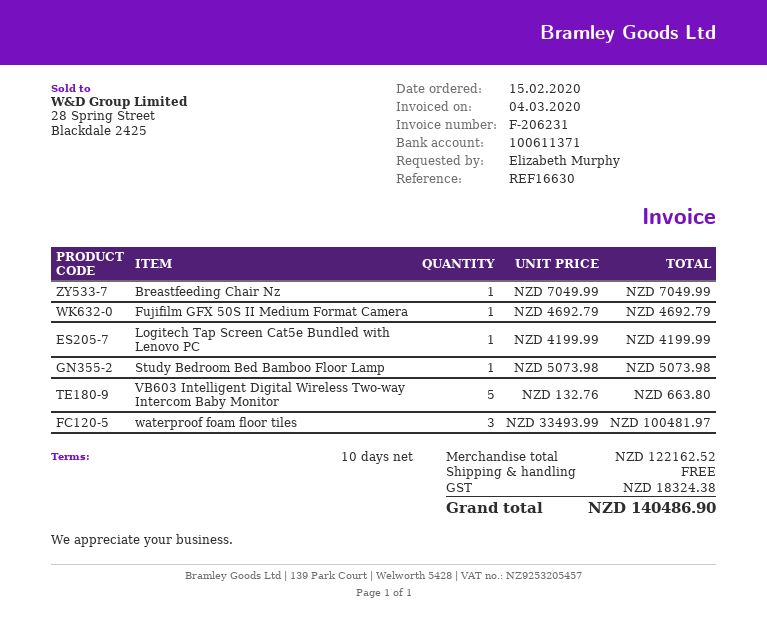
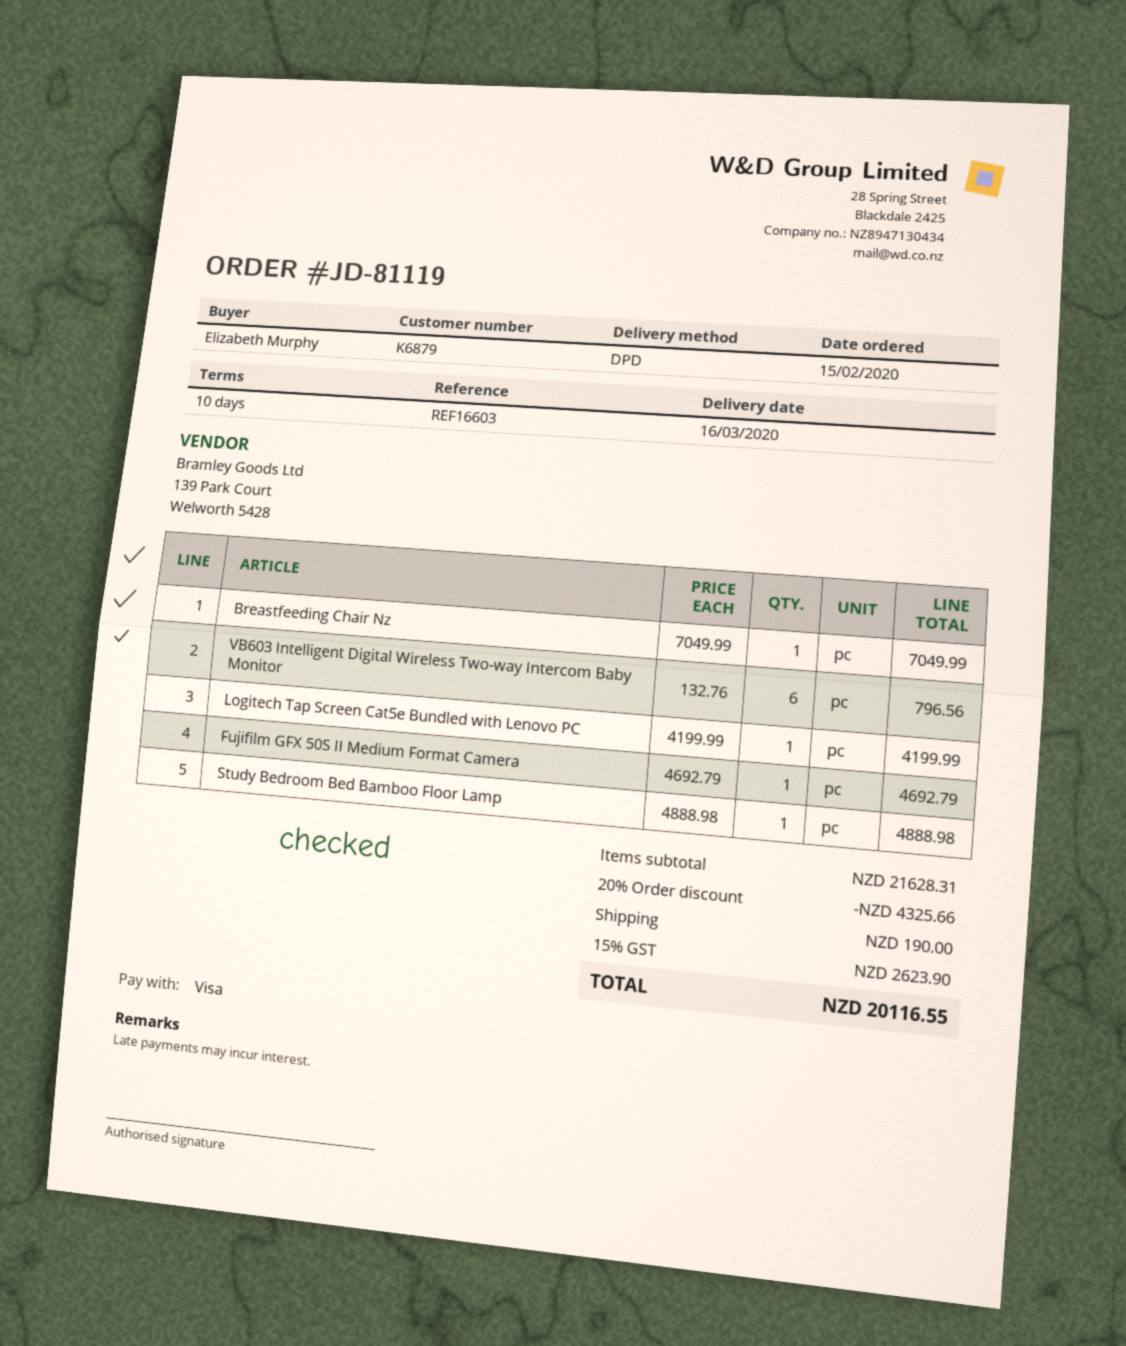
reference: REF16630 -> REF16603
Study Bedroom Bed Bamboo Floor Lamp: 1 x 5073.98 = 5073.98 -> 1 x 4888.98 = 4888.98
VB603 Intelligent Digital Wireless Two-way Intercom Baby Monitor: 5 x 132.76 = 663.80 -> 6 x 132.76 = 796.56
waterproof foam floor tiles: 3 x 33493.99 = 100481.97 -> none
subtotal: 122162.52 -> 21628.31
discount: none -> 20% = 4325.66
shipping: 0.00 -> 190.00
tax: 18324.38 -> 2623.90
total: 140486.90 -> 20116.55

